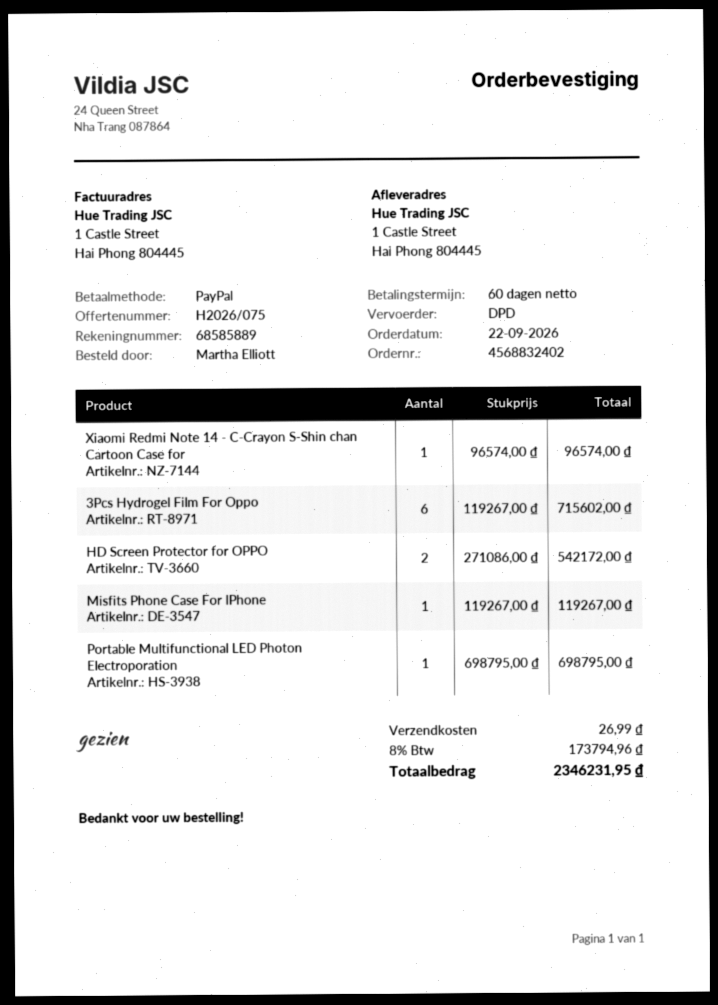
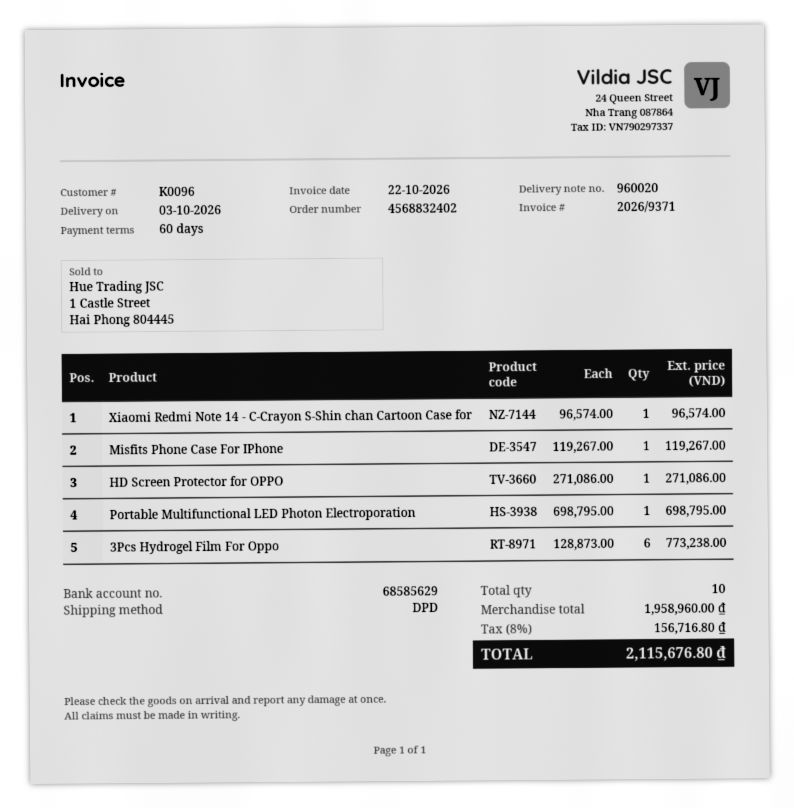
bank account: 68585889 -> 68585629
3Pcs Hydrogel Film For Oppo: 6 x 119267.00 = 715602.00 -> 6 x 128873.00 = 773238.00
HD Screen Protector for OPPO: 2 x 271086.00 = 542172.00 -> 1 x 271086.00 = 271086.00
shipping: 26.99 -> none
tax: 8% = 173794.96 -> 8% = 156716.80
total: 2346231.95 -> 2115676.80

